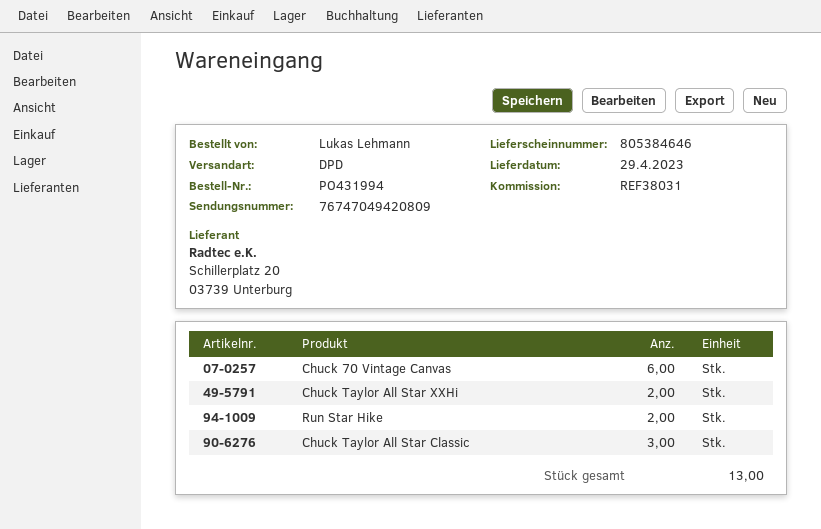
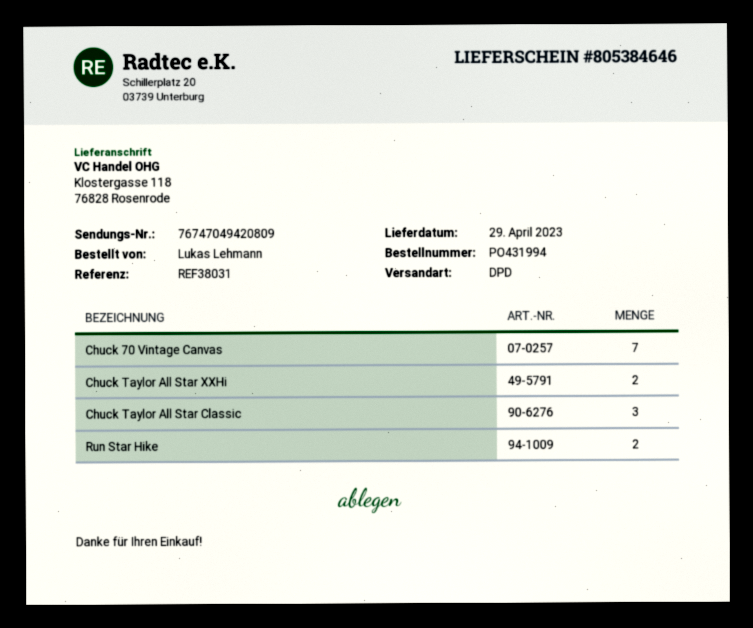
Chuck 70 Vintage Canvas: 6 -> 7

